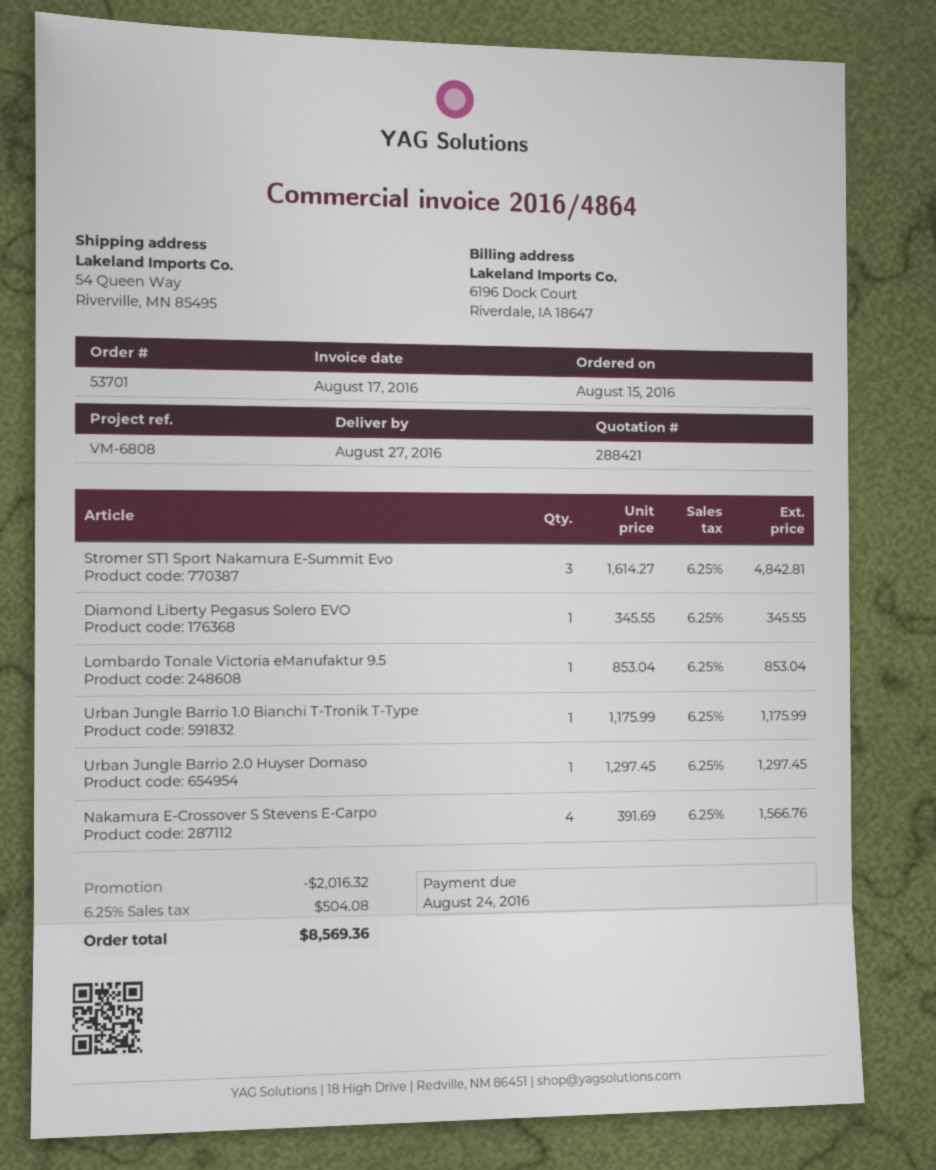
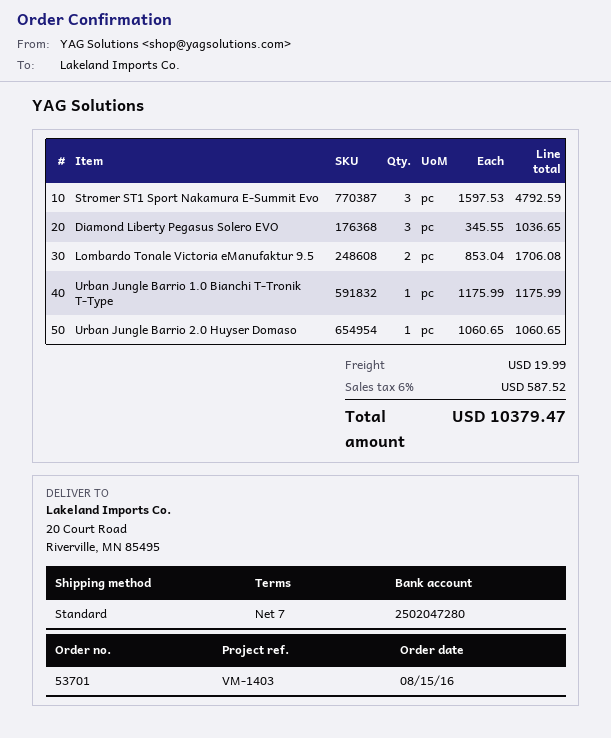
reference: VM-6808 -> VM-1403
ship to: 54 Queen Way, Riverville, MN 85495 -> 20 Court Road, Riverville, MN 85495
Stromer ST1 Sport Nakamura E-Summit Evo: 3 x 1614.27 = 4842.81 -> 3 x 1597.53 = 4792.59
Diamond Liberty Pegasus Solero EVO: 1 x 345.55 = 345.55 -> 3 x 345.55 = 1036.65
Lombardo Tonale Victoria eManufaktur 9.5: 1 x 853.04 = 853.04 -> 2 x 853.04 = 1706.08
Urban Jungle Barrio 2.0 Huyser Domaso: 1 x 1297.45 = 1297.45 -> 1 x 1060.65 = 1060.65
Nakamura E-Crossover S Stevens E-Carpo: 4 x 391.69 = 1566.76 -> none
discount: 2016.32 -> none
shipping: none -> 19.99
tax: 6.25% = 504.08 -> 6% = 587.52
total: 8569.36 -> 10379.47

